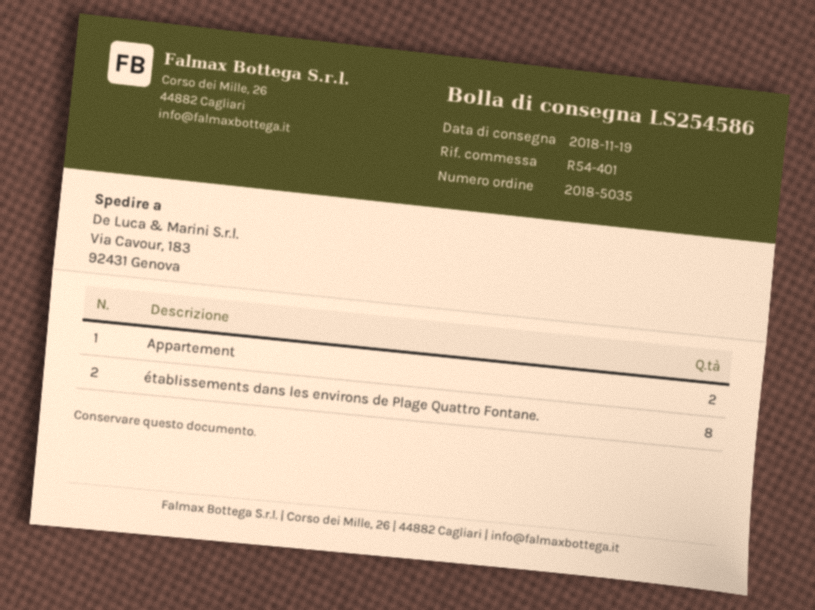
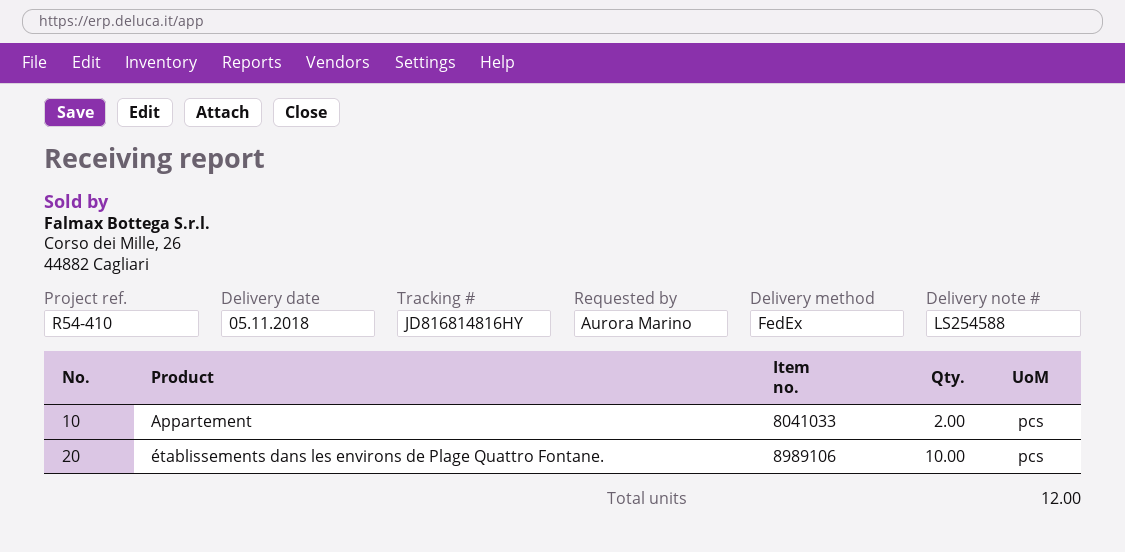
delivery note number: LS254586 -> LS254588
delivery date: 2018-11-19 -> 2018-11-05
reference: R54-401 -> R54-410
établissements dans les environs de Plage Quattro Fontane.: 8 -> 10

